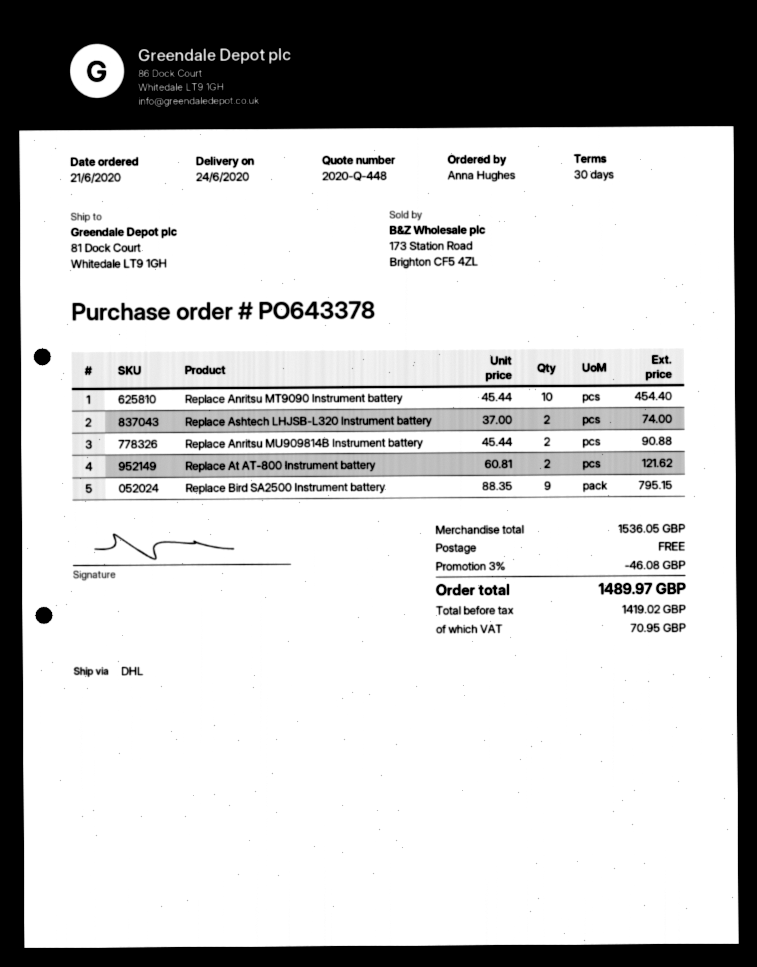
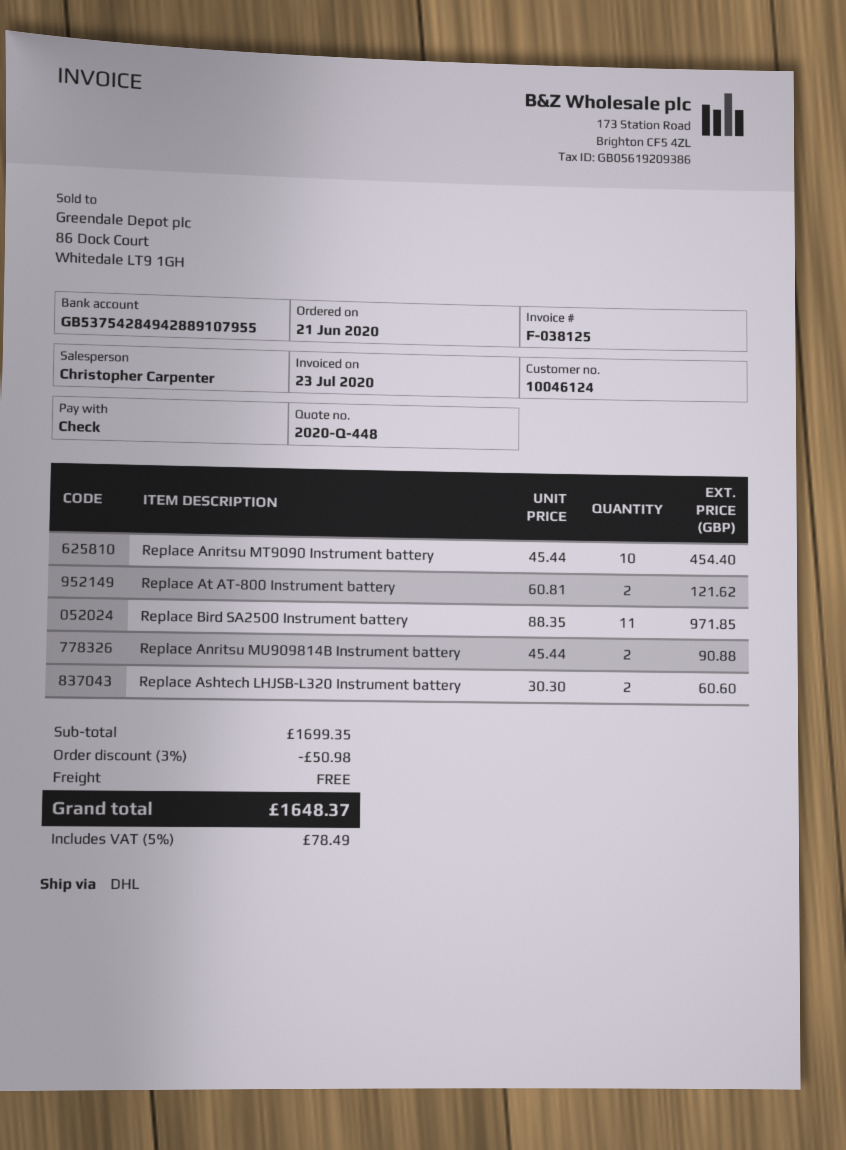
Replace Ashtech LHJSB-L320 Instrument battery: 2 x 37.00 = 74.00 -> 2 x 30.30 = 60.60
Replace Bird SA2500 Instrument battery: 9 x 88.35 = 795.15 -> 11 x 88.35 = 971.85
subtotal: 1536.05 -> 1699.35
discount: 3% = 46.08 -> 3% = 50.98
tax: 70.95 -> 78.49
total: 1489.97 -> 1648.37

